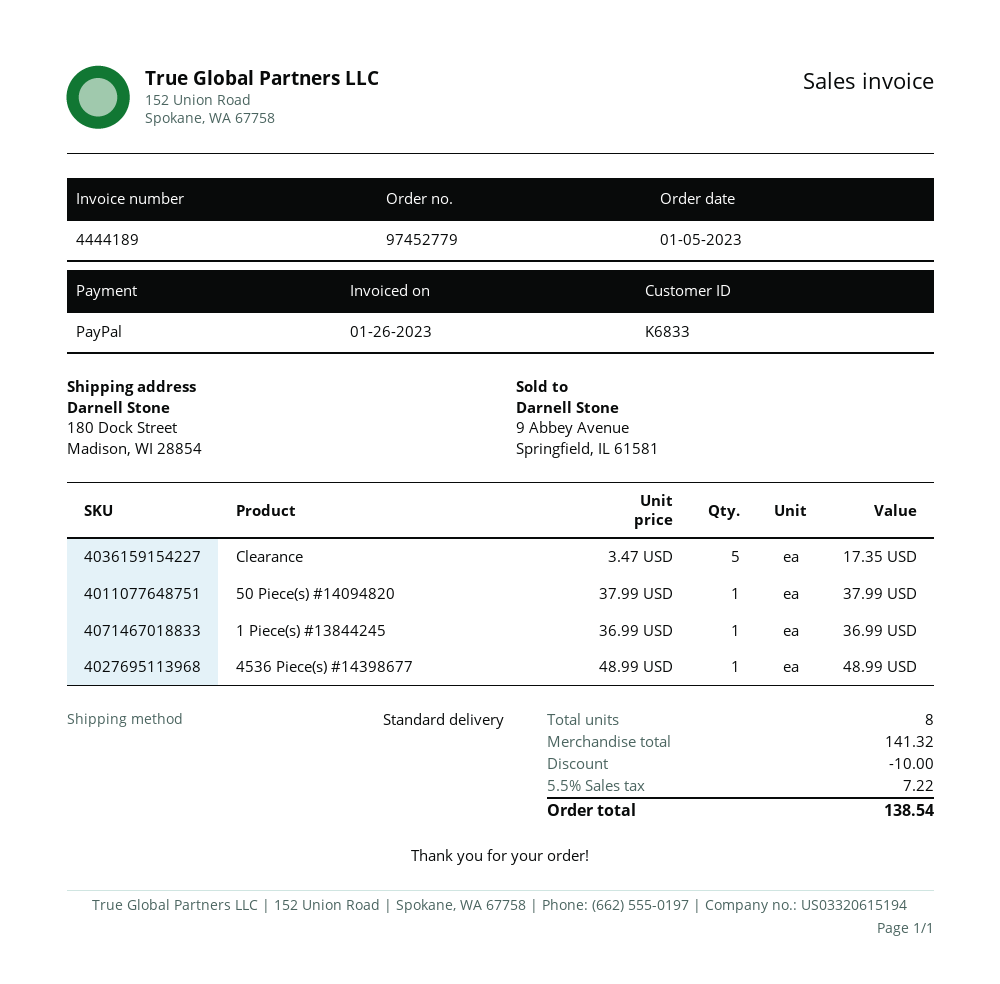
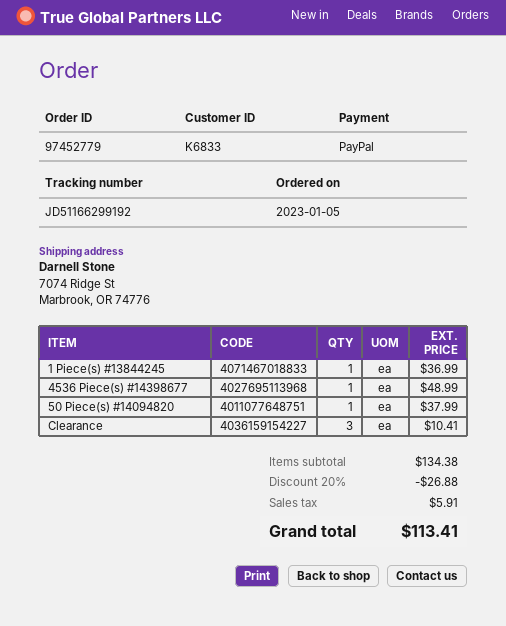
ship to: 180 Dock Street, Madison, WI 28854 -> 7074 Ridge St, Marbrook, OR 74776
Clearance: 5 for 17.35 -> 3 for 10.41
subtotal: 141.32 -> 134.38
discount: 10.00 -> 26.88
tax: 7.22 -> 5.91
total: 138.54 -> 113.41

